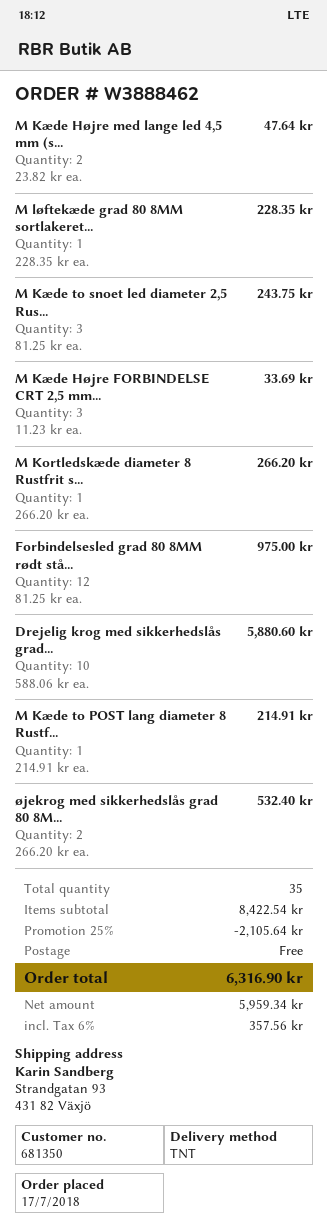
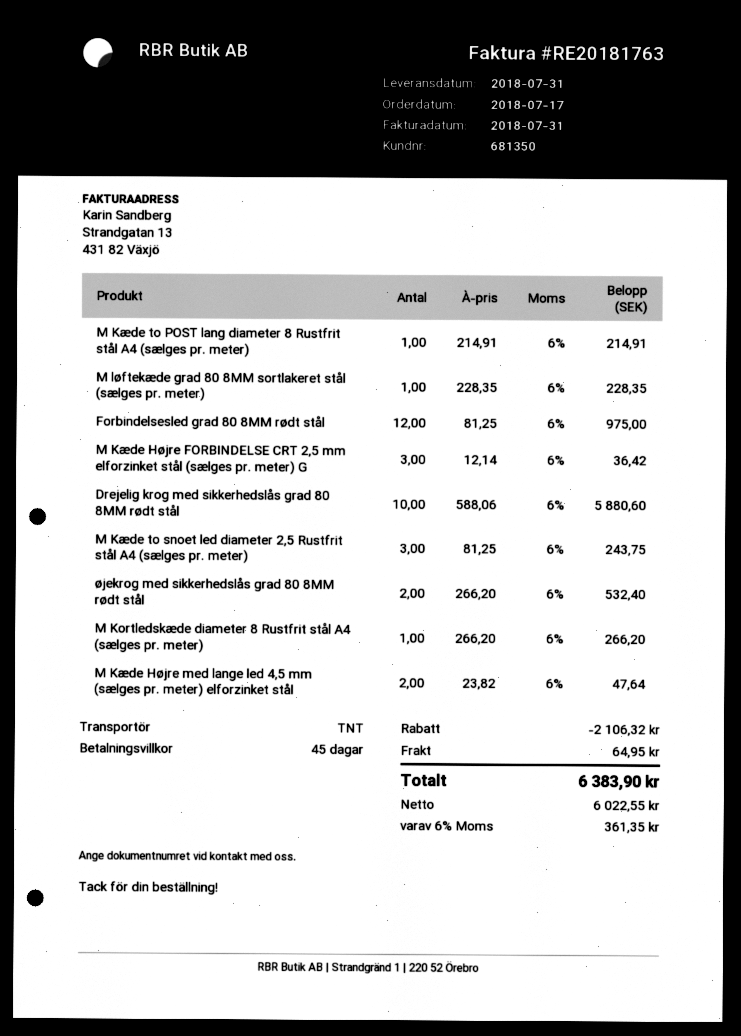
M Kæde Højre FORBINDELSE CRT 2,5 mm...: 3 x 11.23 = 33.69 -> 3 x 12.14 = 36.42
discount: 2105.64 -> 2106.32
shipping: 0.00 -> 64.95
net: 5959.34 -> 6022.55
tax: 6% = 357.56 -> 6% = 361.35
total: 6316.90 -> 6383.90

